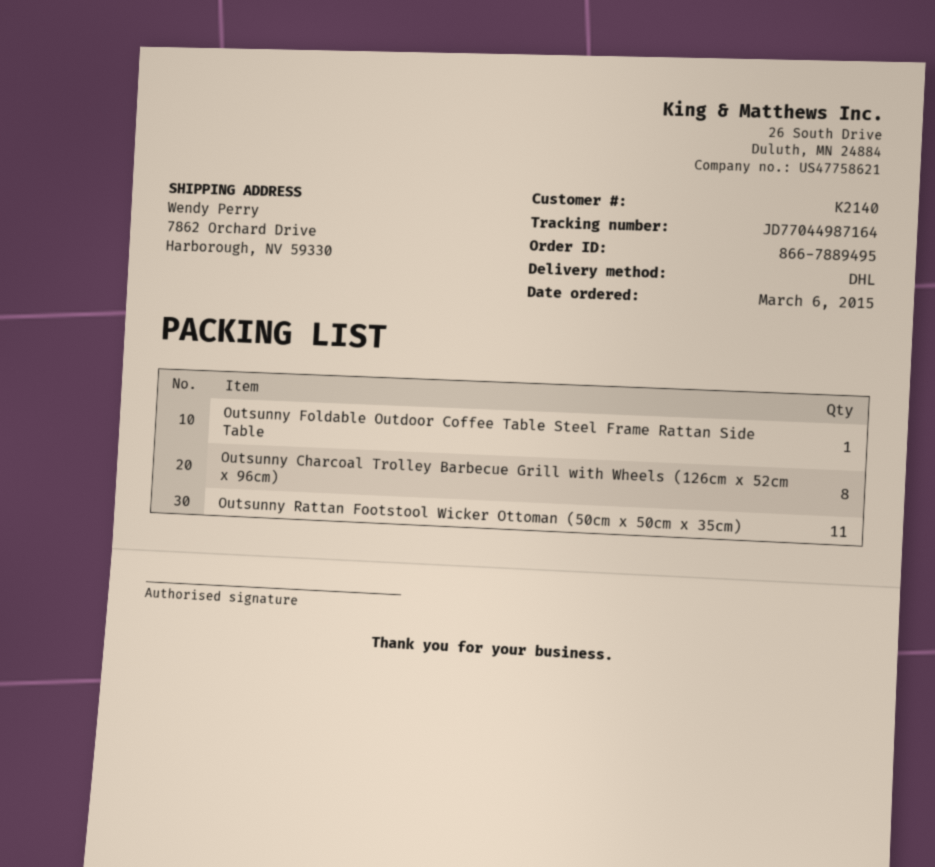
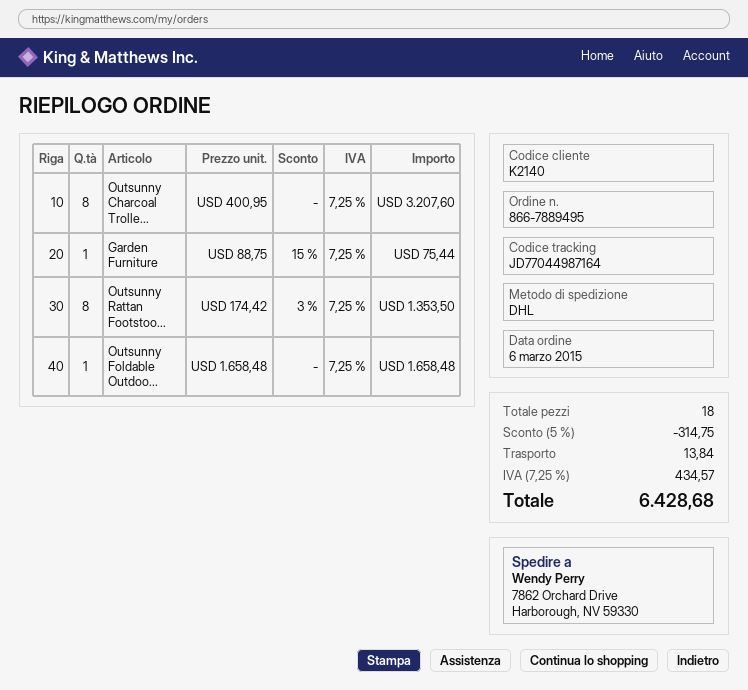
Outsunny Rattan Footstool Wicker Ottoman (50cm x 50cm x 35cm): 11 -> 8
Garden Furniture: none -> 1

